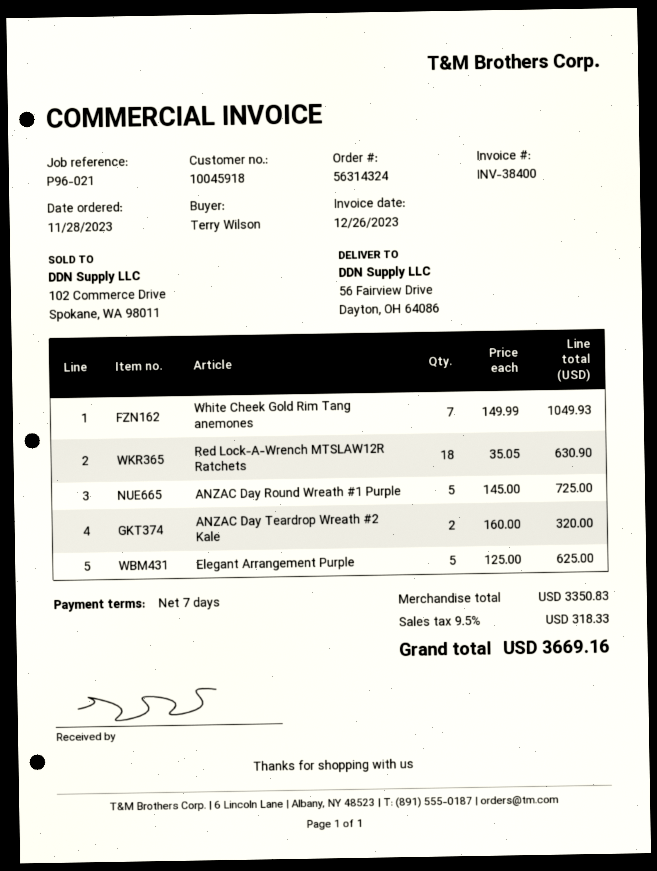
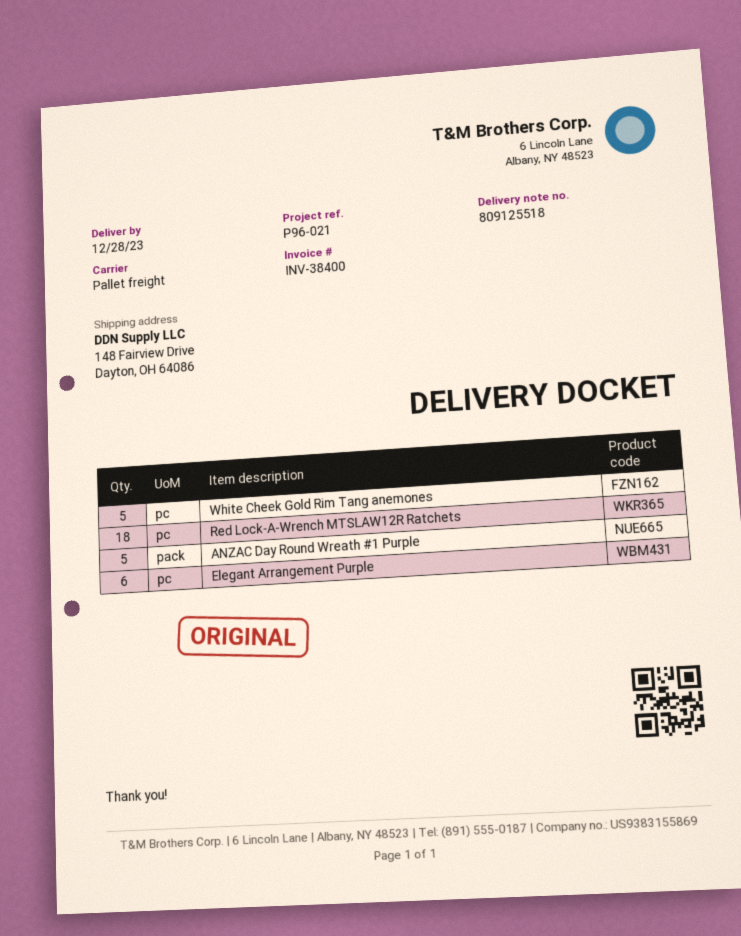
ship to: 56 Fairview Drive, Dayton, OH 64086 -> 148 Fairview Drive, Dayton, OH 64086
White Cheek Gold Rim Tang anemones: 7 -> 5
ANZAC Day Teardrop Wreath #2 Kale: 2 -> none
Elegant Arrangement Purple: 5 -> 6

